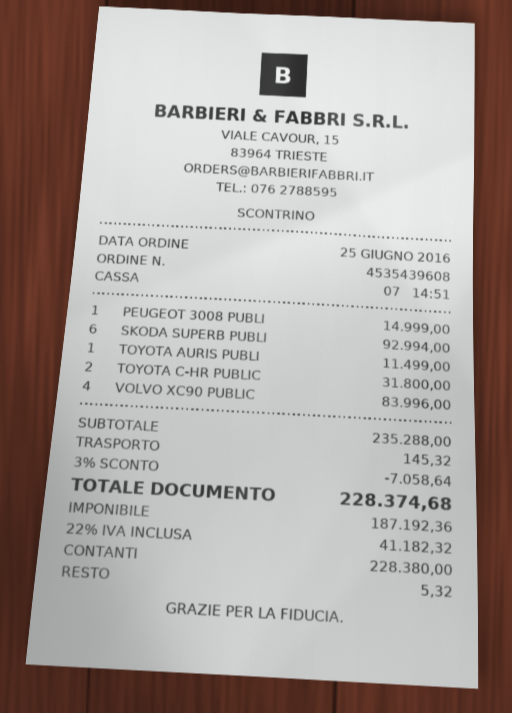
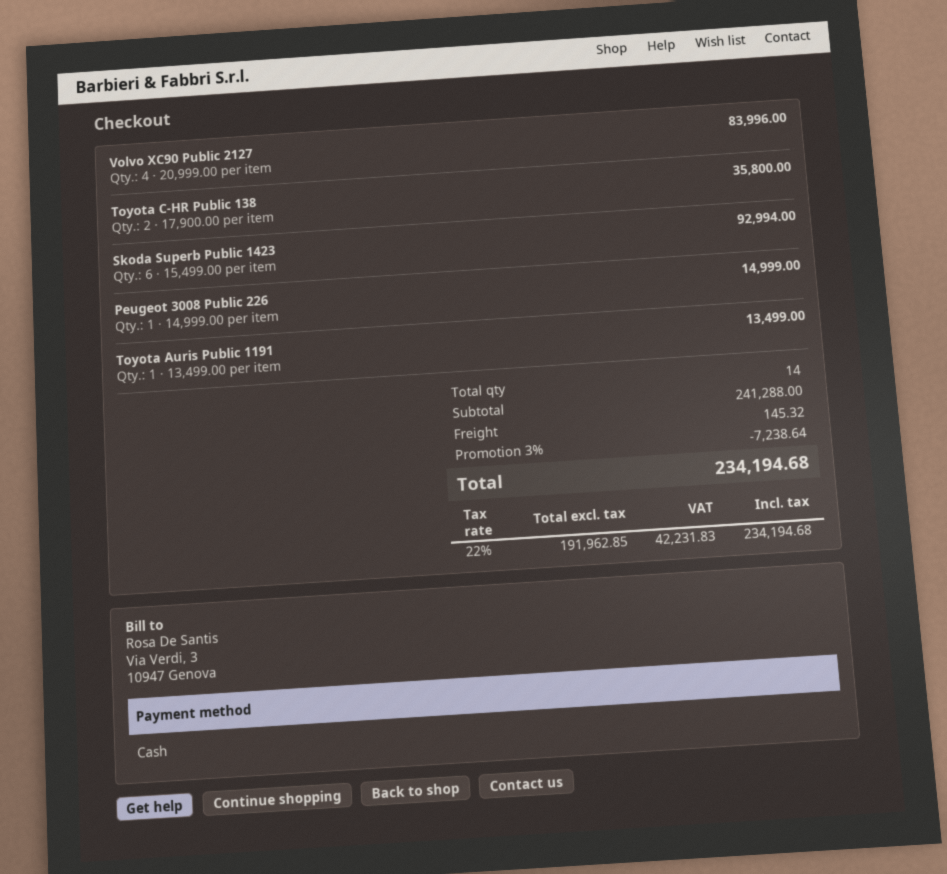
TOYOTA AURIS PUBLI: 1 for 11499.00 -> 1 for 13499.00
TOYOTA C-HR PUBLIC: 2 for 31800.00 -> 2 for 35800.00
subtotal: 235288.00 -> 241288.00
discount: 3% = 7058.64 -> 3% = 7238.64
net: 187192.36 -> 191962.85
tax: 22% = 41182.32 -> 22% = 42231.83
total: 228374.68 -> 234194.68

